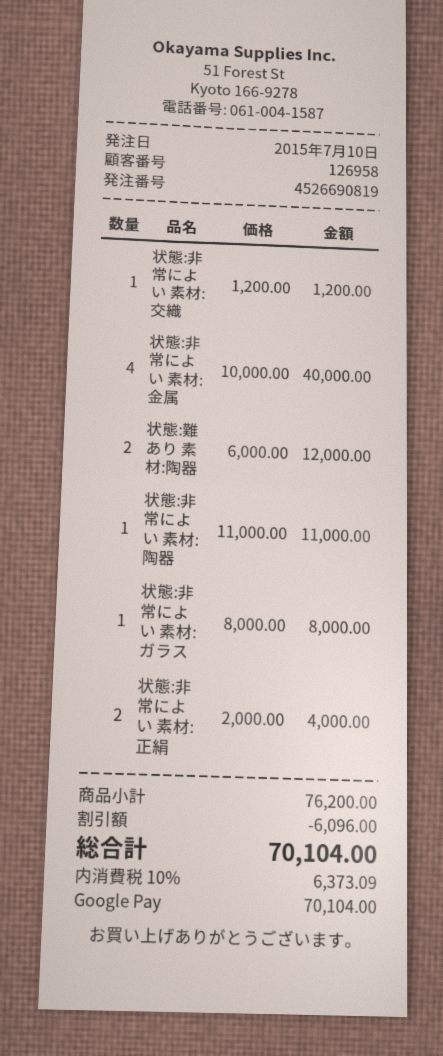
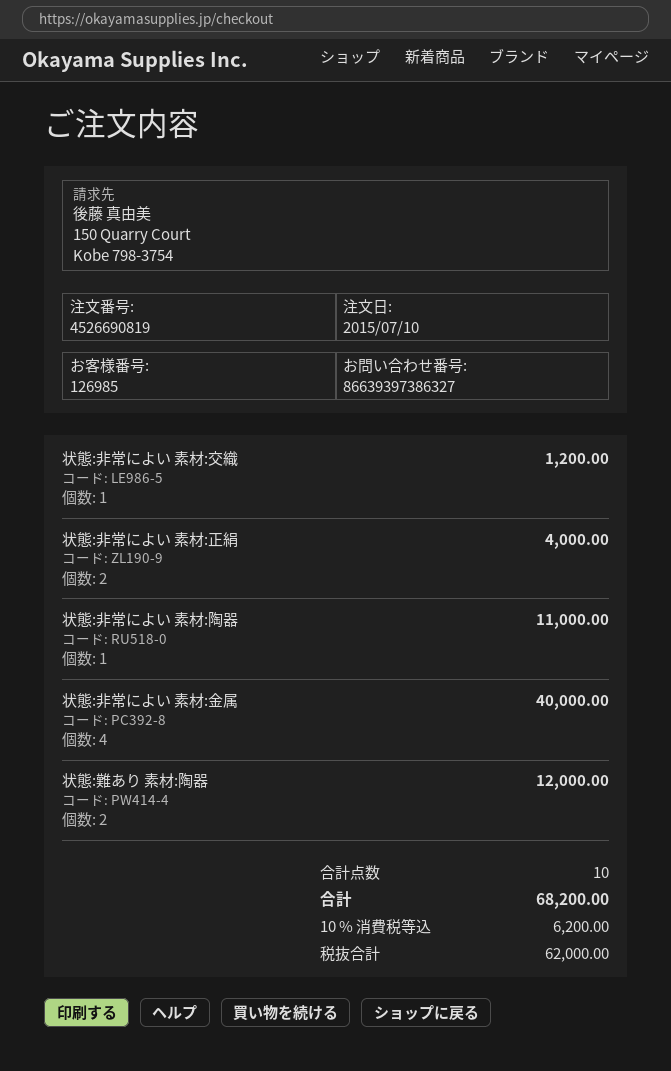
customer number: 126958 -> 126985
状態:非常によい 素材:ガラス: 1 for 8000.00 -> none
discount: 6096.00 -> none
tax: 10% = 6373.09 -> 10% = 6200.00
total: 70104.00 -> 68200.00

